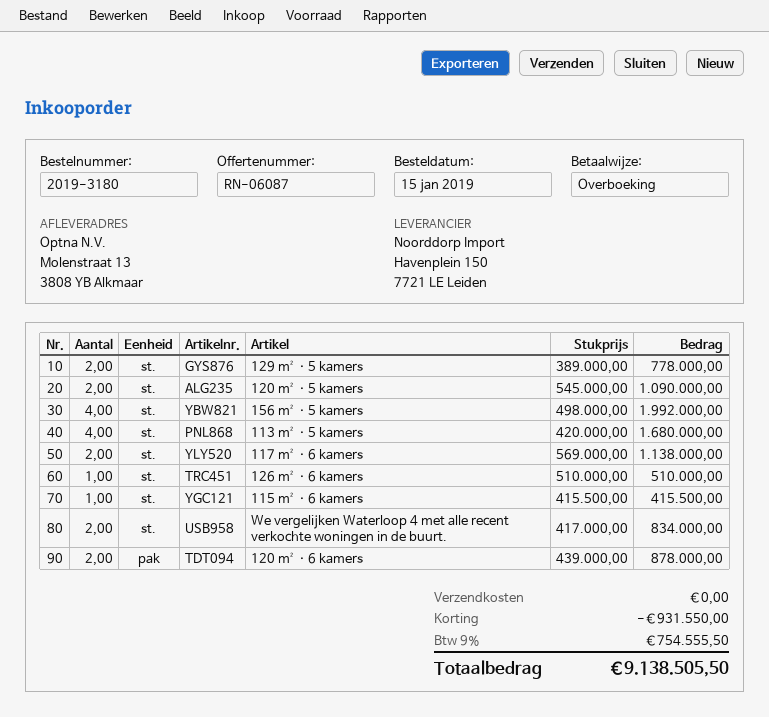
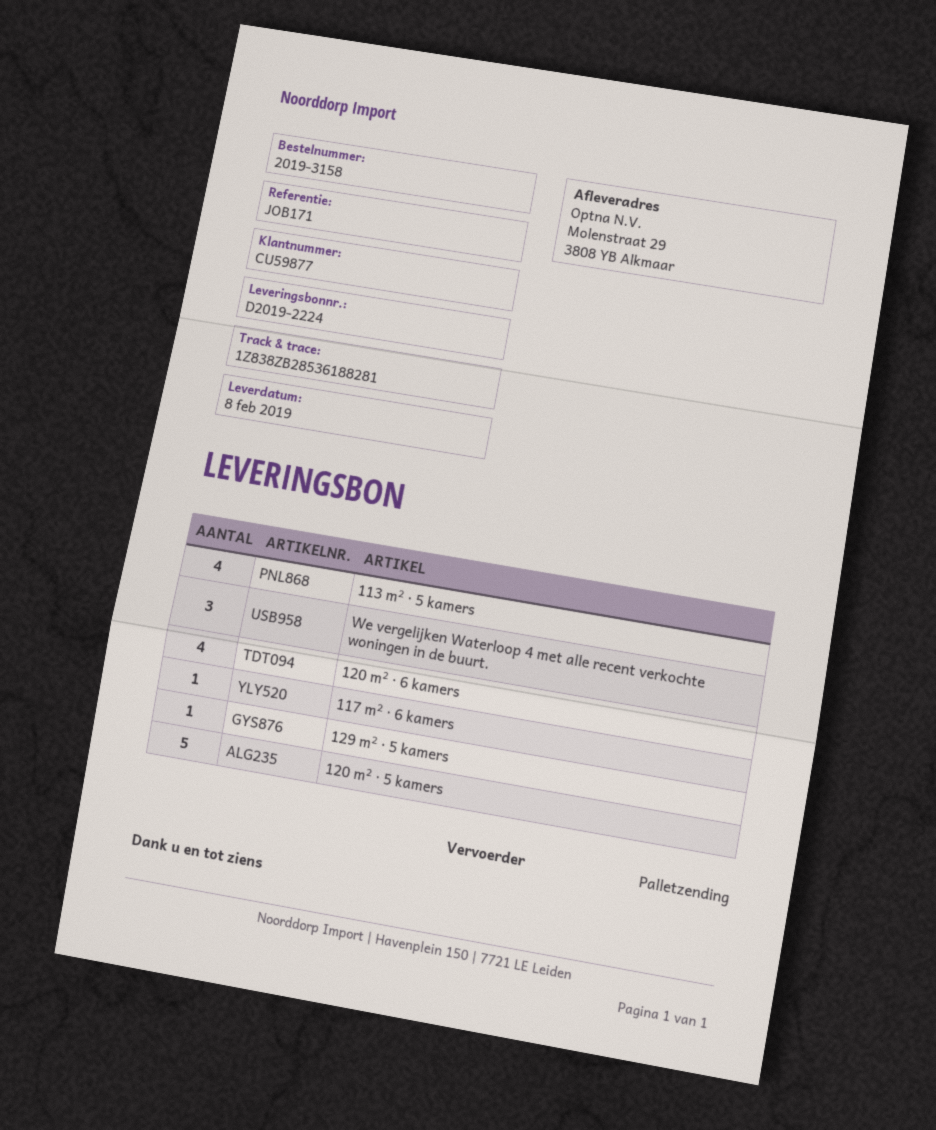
order number: 2019-3180 -> 2019-3158
ship to: Molenstraat 13, 3808 YB Alkmaar -> Molenstraat 29, 3808 YB Alkmaar
129 m² · 5 kamers: 2 -> 1
120 m² · 5 kamers: 2 -> 5
156 m² · 5 kamers: 4 -> none
117 m² · 6 kamers: 2 -> 1
126 m² · 6 kamers: 1 -> none
115 m² · 6 kamers: 1 -> none
We vergelijken Waterloop 4 met alle recent verkochte woningen in de buurt.: 2 -> 3
120 m² · 6 kamers: 2 -> 4

